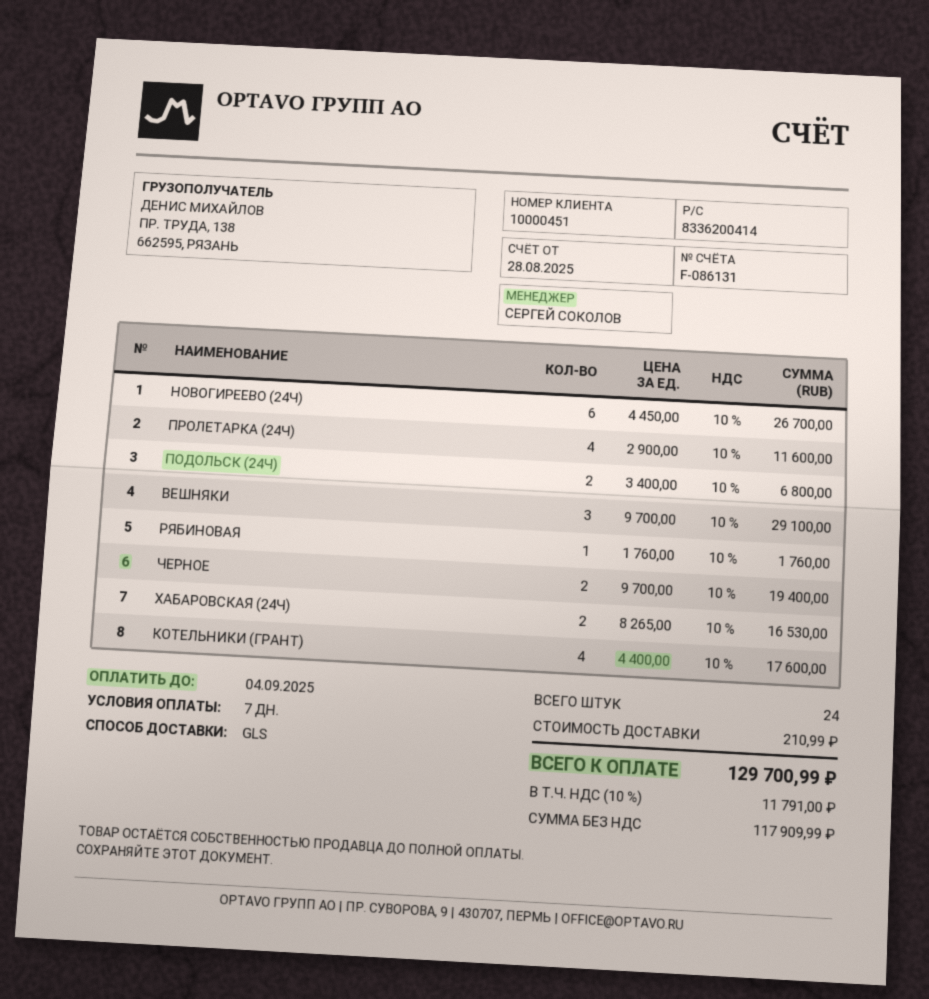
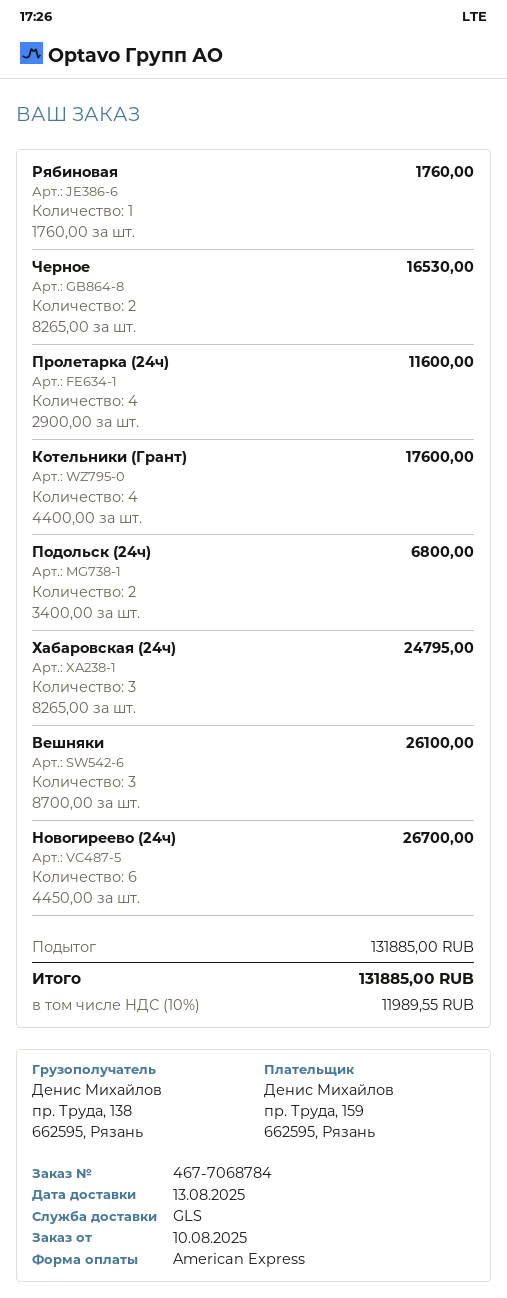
ВЕШНЯКИ: 3 x 9700.00 = 29100.00 -> 3 x 8700.00 = 26100.00
ЧЕРНОЕ: 2 x 9700.00 = 19400.00 -> 2 x 8265.00 = 16530.00
ХАБАРОВСКАЯ (24Ч): 2 x 8265.00 = 16530.00 -> 3 x 8265.00 = 24795.00
shipping: 210.99 -> none
tax: 10% = 11791.00 -> 10% = 11989.55
total: 129700.99 -> 131885.00

